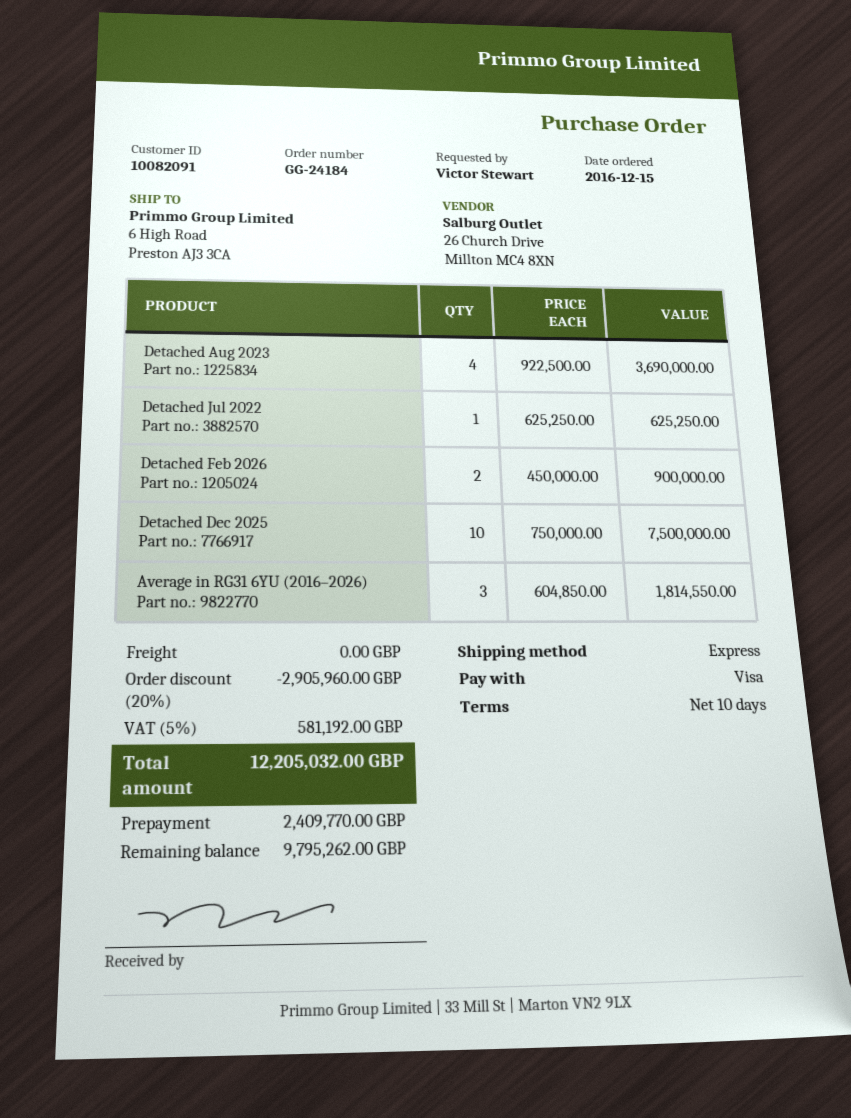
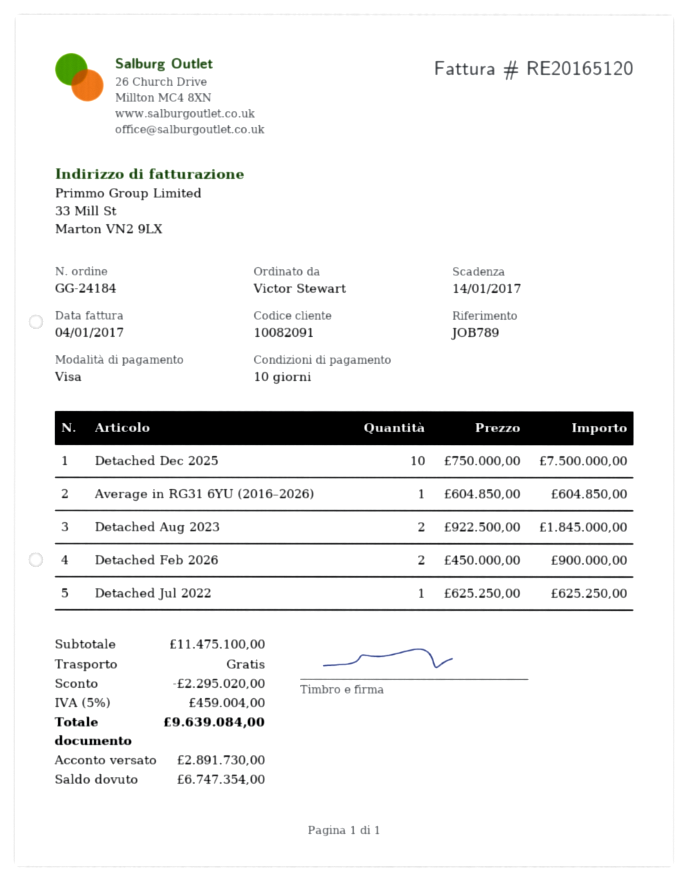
Detached Aug 2023: 4 x 922500.00 = 3690000.00 -> 2 x 922500.00 = 1845000.00
Average in RG31 6YU (2016–2026): 3 x 604850.00 = 1814550.00 -> 1 x 604850.00 = 604850.00
discount: 2905960.00 -> 2295020.00
tax: 5% = 581192.00 -> 5% = 459004.00
total: 12205032.00 -> 9639084.00
deposit: 2409770.00 -> 2891730.00
balance: 9795262.00 -> 6747354.00

